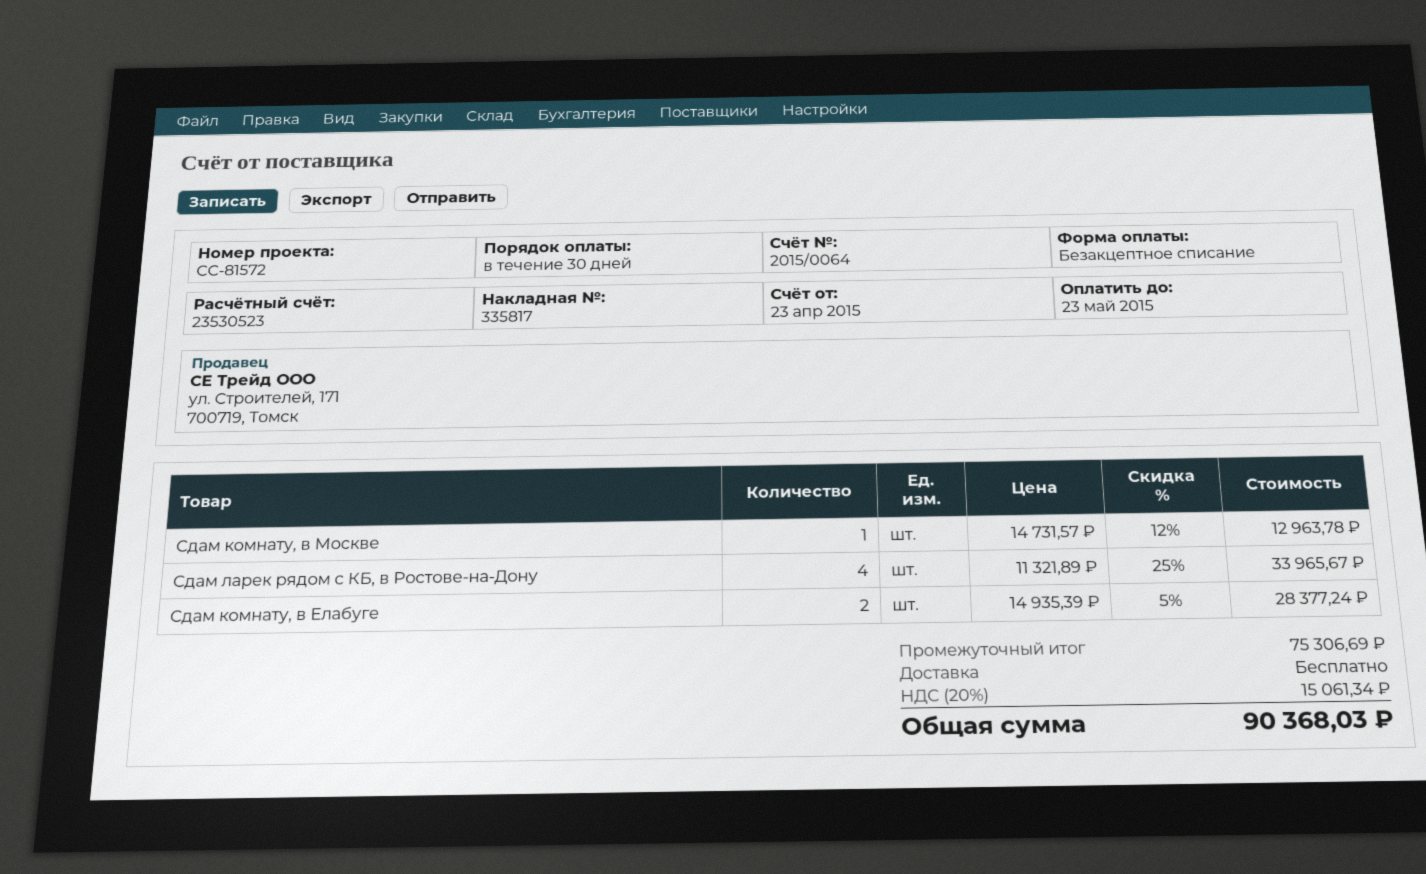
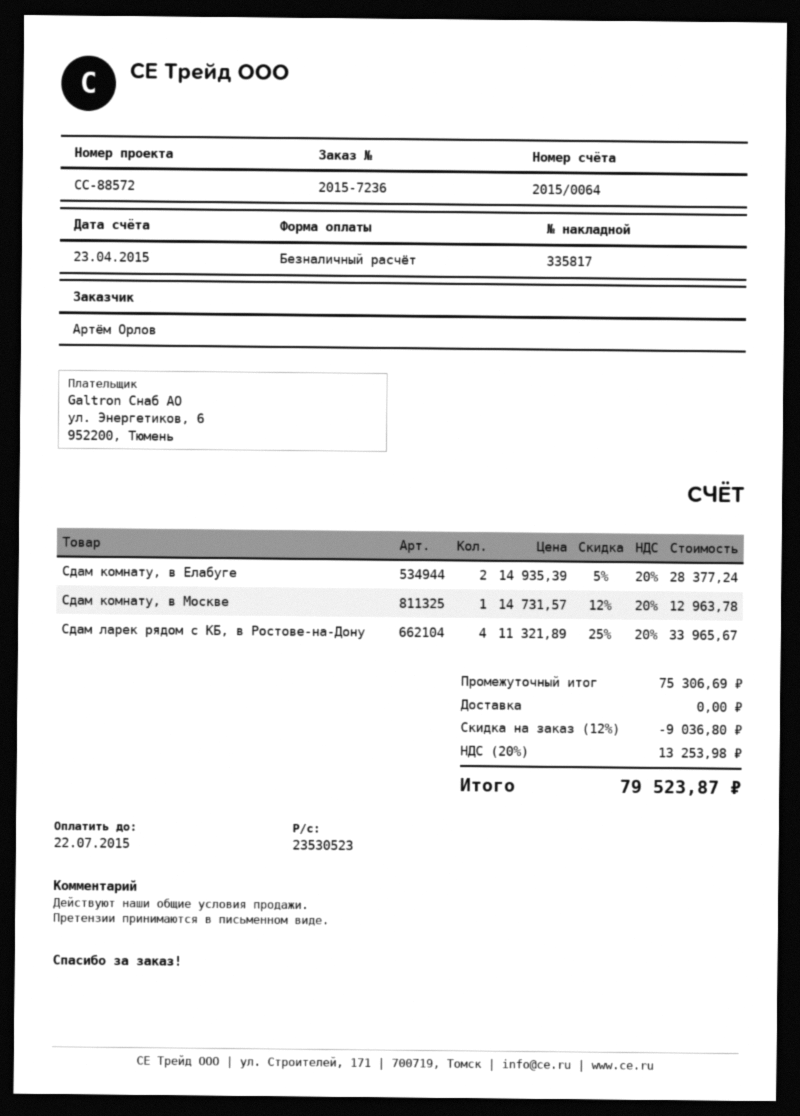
due date: 2015-05-23 -> 2015-07-22
reference: CC-81572 -> CC-88572
payment method: direct debit -> bank transfer
discount: none -> 12% = 9036.80
tax: 20% = 15061.34 -> 20% = 13253.98
total: 90368.03 -> 79523.87

